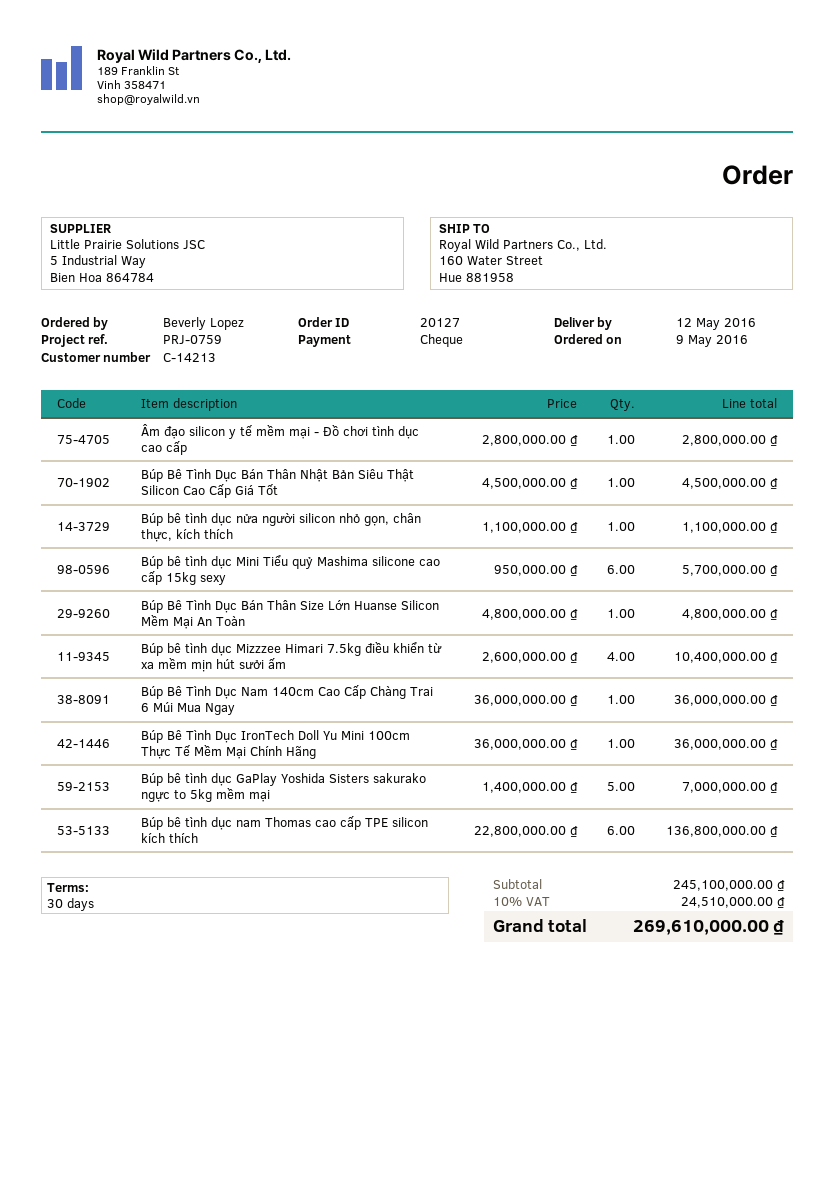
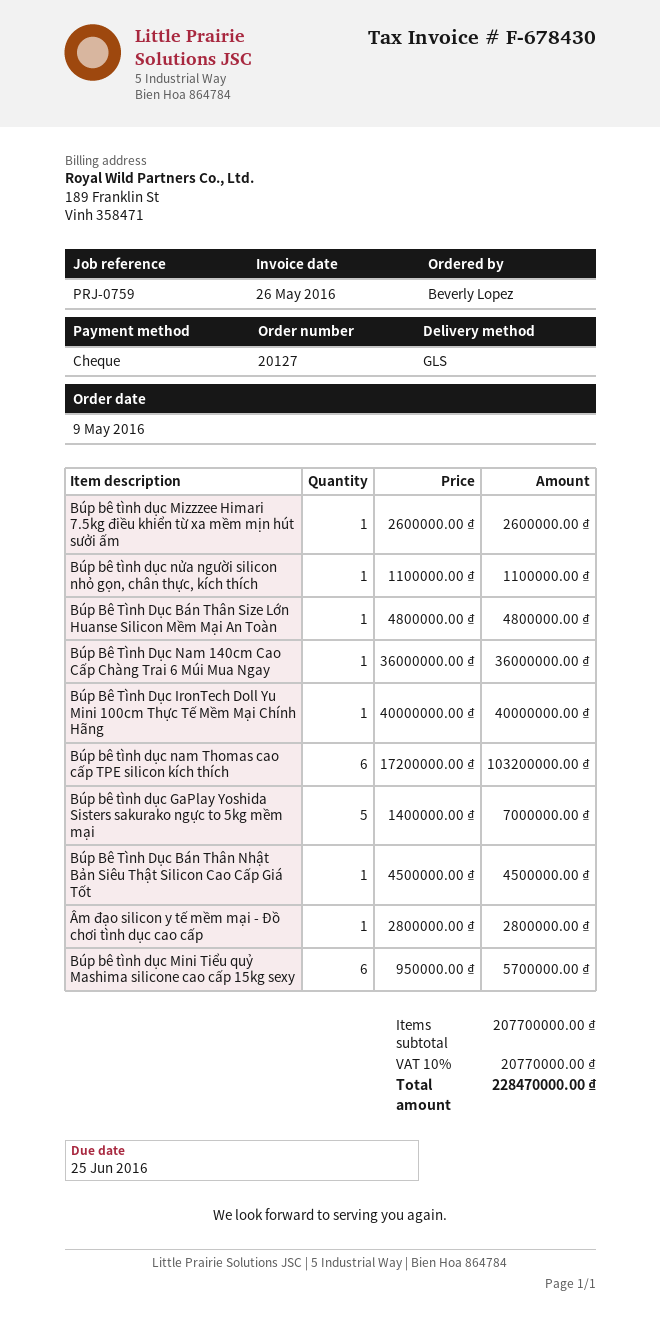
Búp bê tình dục Mizzzee Himari 7.5kg điều khiển từ xa mềm mịn hút sưởi ấm: 4 x 2600000.00 = 10400000.00 -> 1 x 2600000.00 = 2600000.00
Búp Bê Tình Dục IronTech Doll Yu Mini 100cm Thực Tế Mềm Mại Chính Hãng: 1 x 36000000.00 = 36000000.00 -> 1 x 40000000.00 = 40000000.00
Búp bê tình dục nam Thomas cao cấp TPE silicon kích thích: 6 x 22800000.00 = 136800000.00 -> 6 x 17200000.00 = 103200000.00
subtotal: 245100000.00 -> 207700000.00
tax: 10% = 24510000.00 -> 10% = 20770000.00
total: 269610000.00 -> 228470000.00

